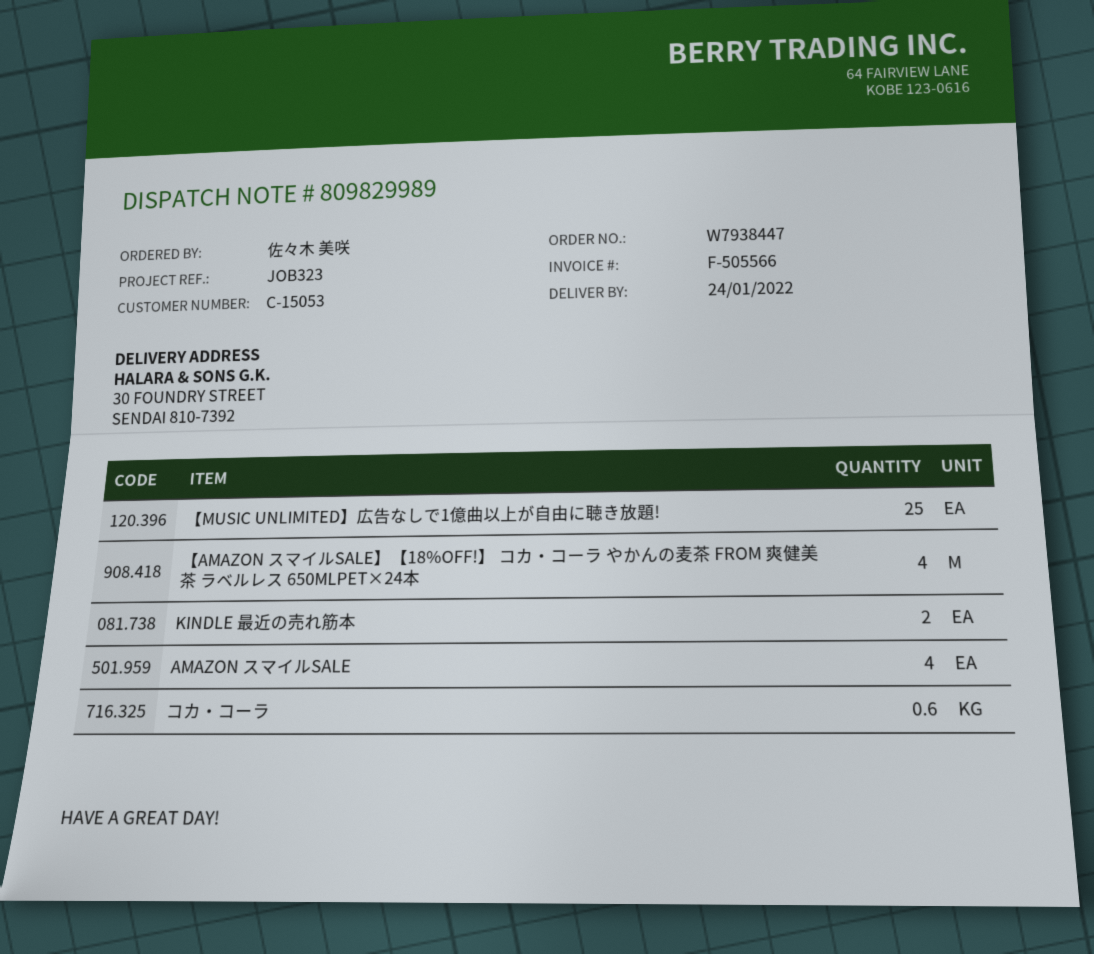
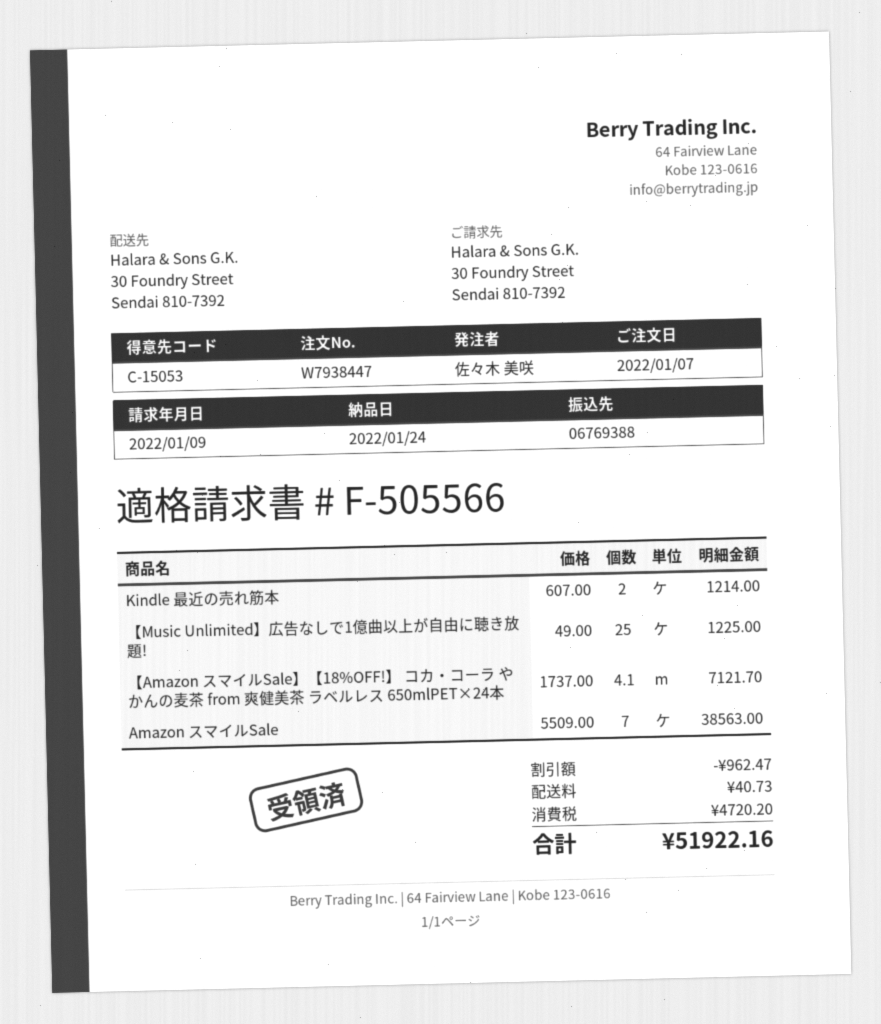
【AMAZON スマイルSALE】【18%OFF!】 コカ・コーラ やかんの麦茶 FROM 爽健美茶 ラベルレス 650MLPET×24本: 4 -> 4.1
AMAZON スマイルSALE: 4 -> 7
コカ・コーラ: 0.6 -> none

